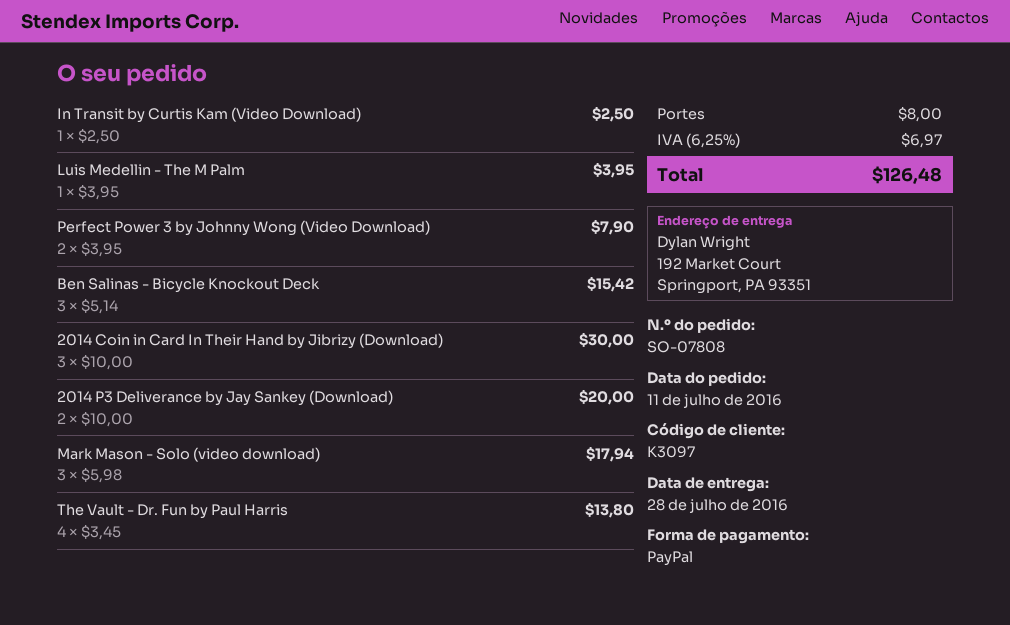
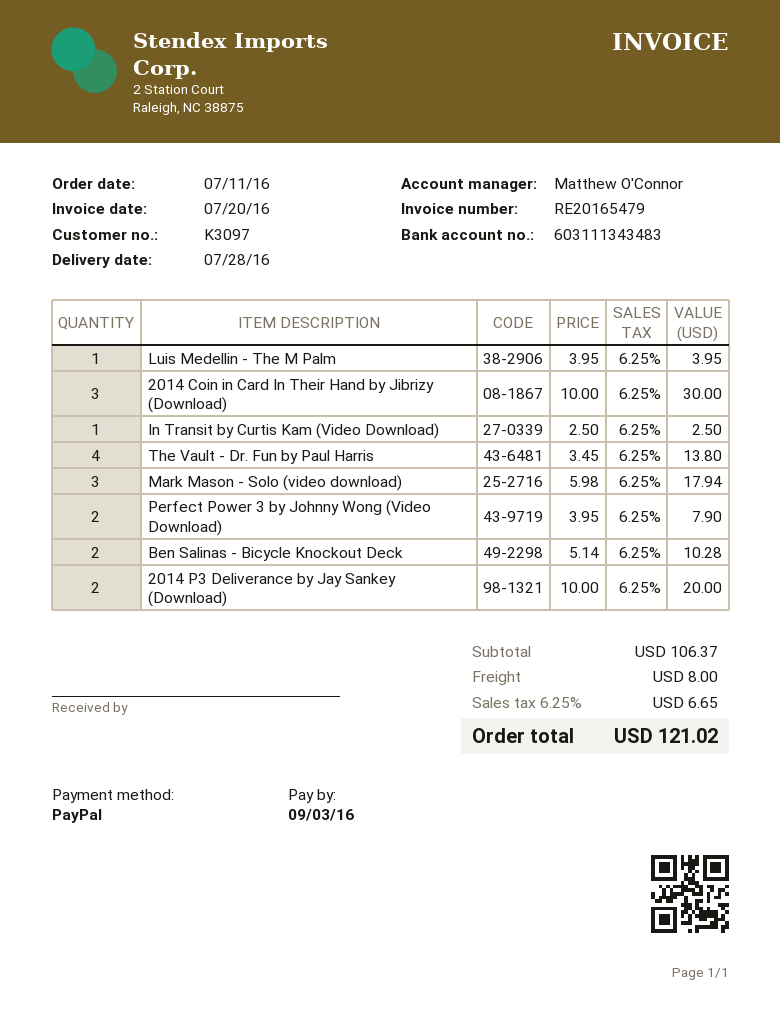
Ben Salinas - Bicycle Knockout Deck: 3 x 5.14 = 15.42 -> 2 x 5.14 = 10.28
tax: 6.25% = 6.97 -> 6.25% = 6.65
total: 126.48 -> 121.02

